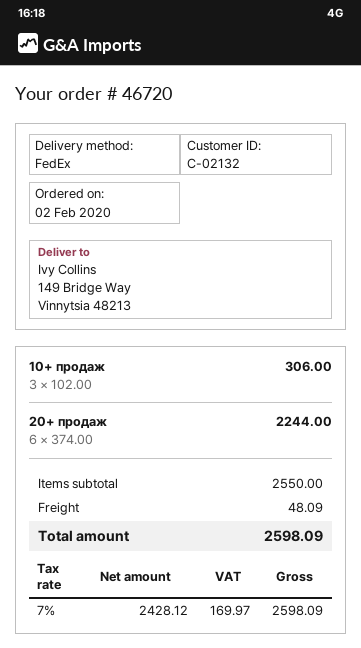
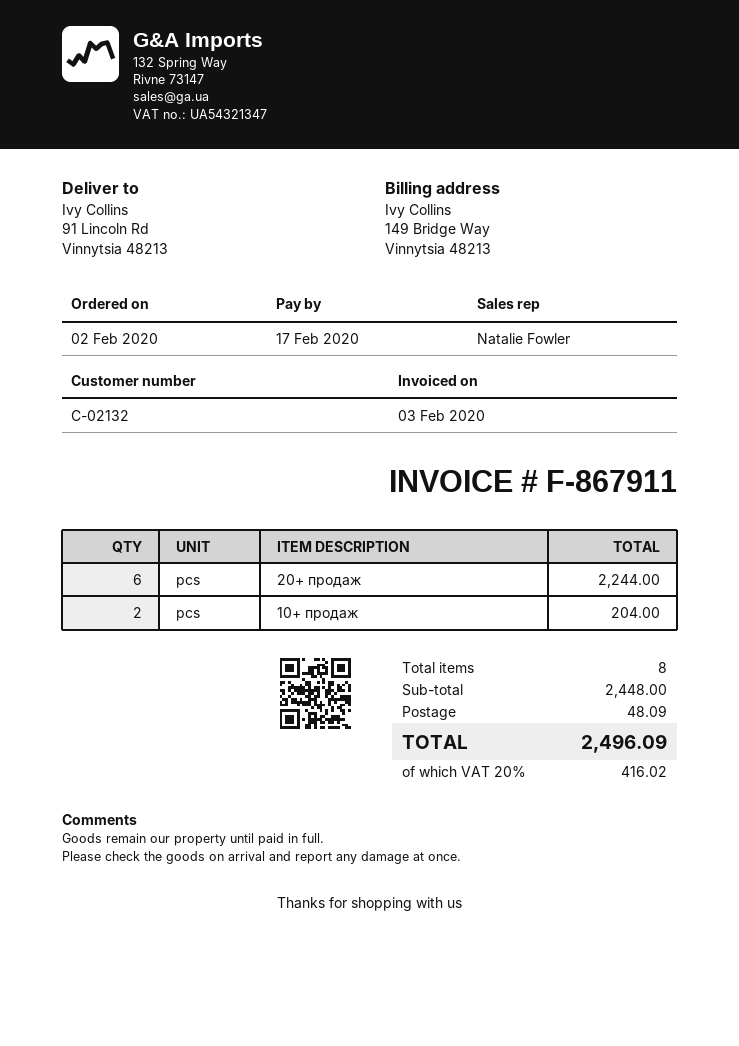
ship to: 149 Bridge Way, Vinnytsia 48213 -> 91 Lincoln Rd, Vinnytsia 48213
10+ продаж: 3 for 306.00 -> 2 for 204.00
subtotal: 2550.00 -> 2448.00
tax: 7% = 169.97 -> 20% = 416.02
total: 2598.09 -> 2496.09

